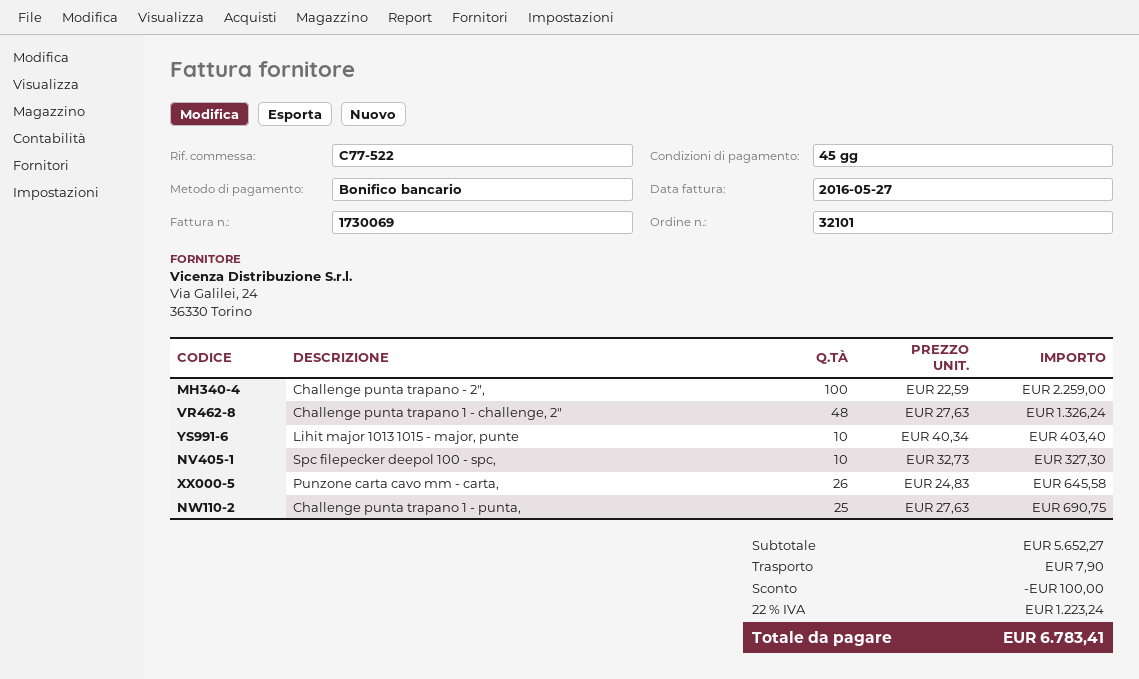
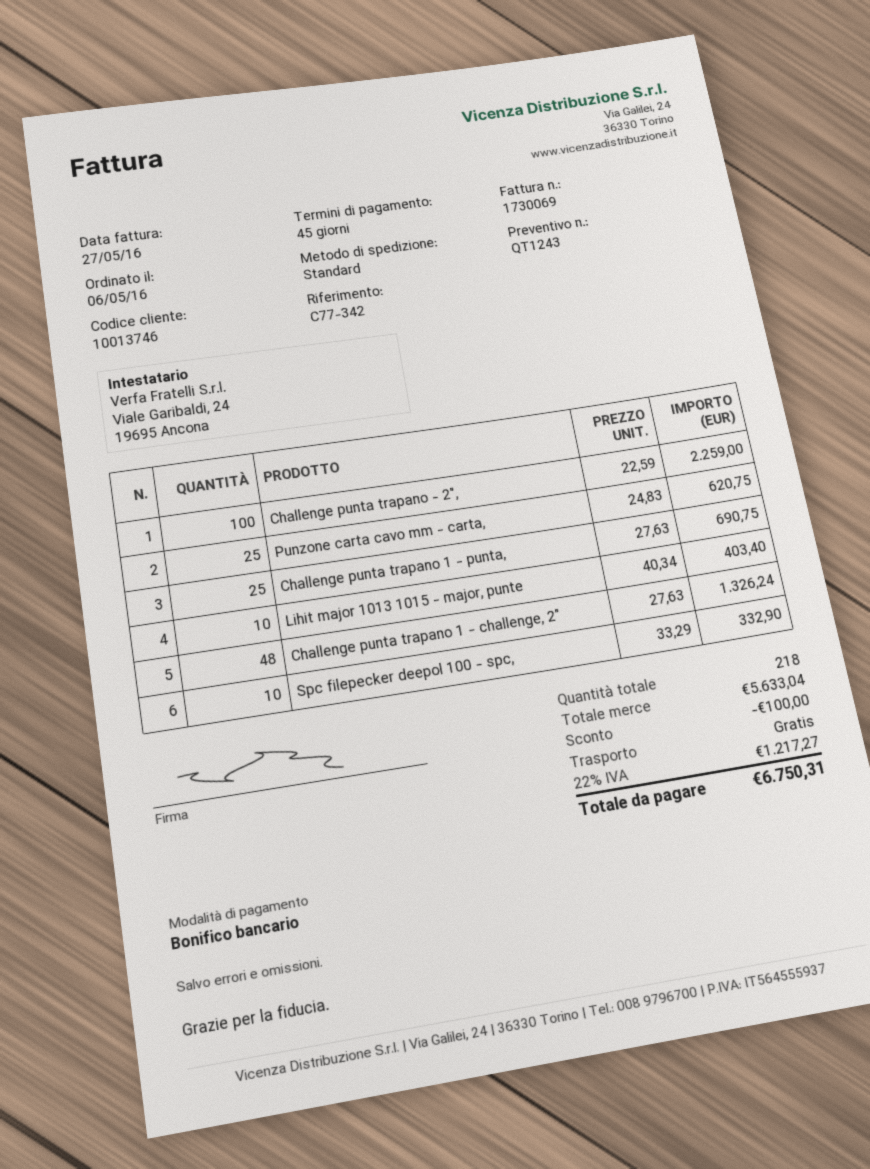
reference: C77-522 -> C77-342
Spc filepecker deepol 100 - spc,: 10 x 32.73 = 327.30 -> 10 x 33.29 = 332.90
Punzone carta cavo mm - carta,: 26 x 24.83 = 645.58 -> 25 x 24.83 = 620.75
subtotal: 5652.27 -> 5633.04
shipping: 7.90 -> 0.00
tax: 22% = 1223.24 -> 22% = 1217.27
total: 6783.41 -> 6750.31

